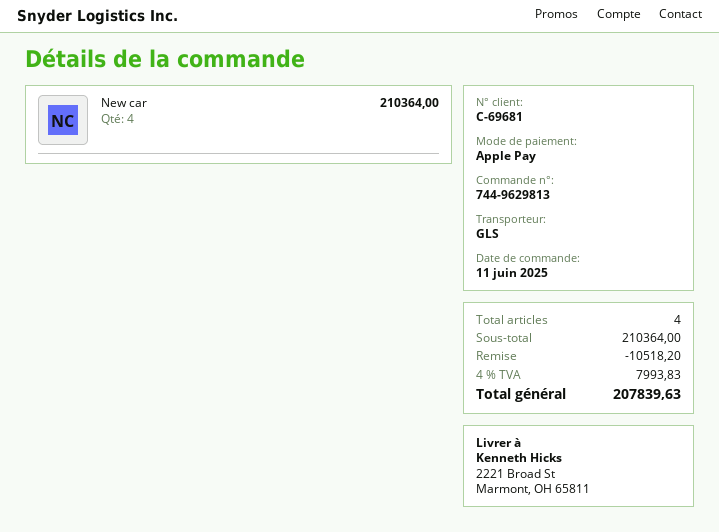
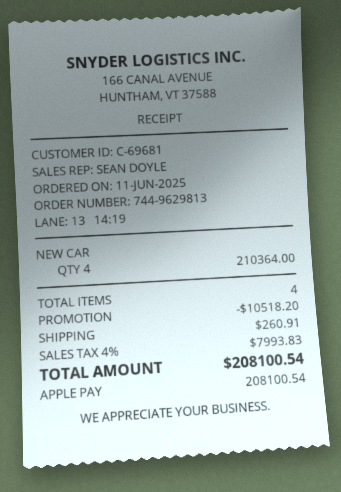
shipping: none -> 260.91
total: 207839.63 -> 208100.54

